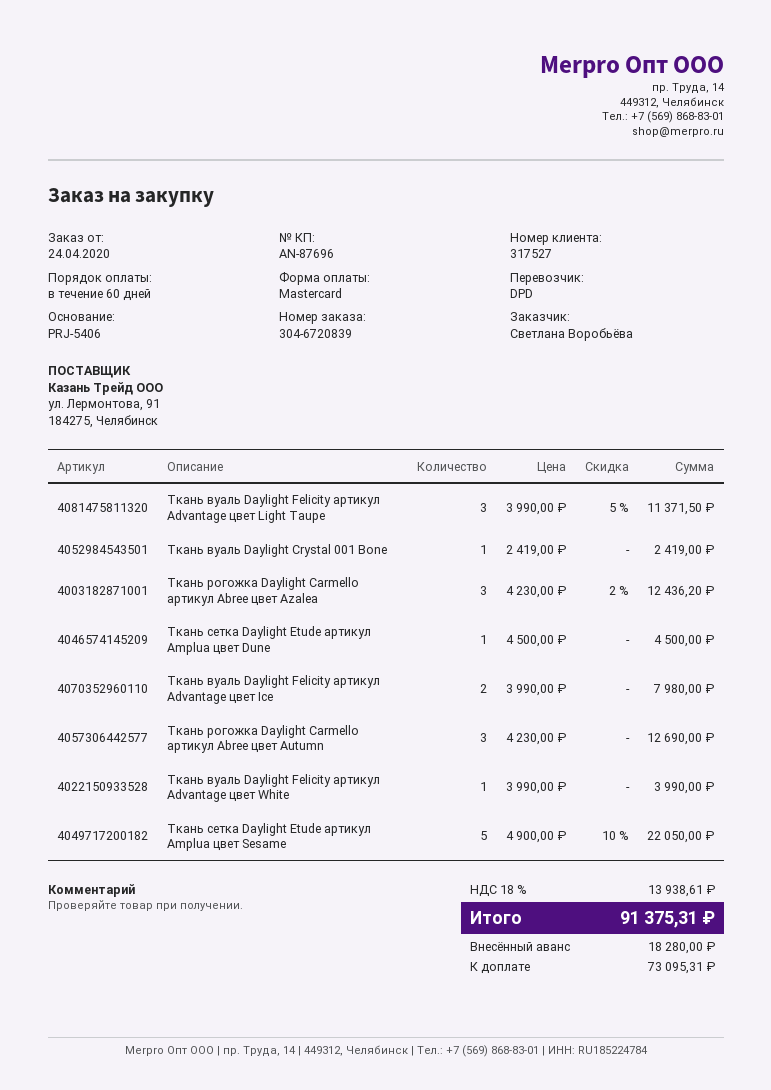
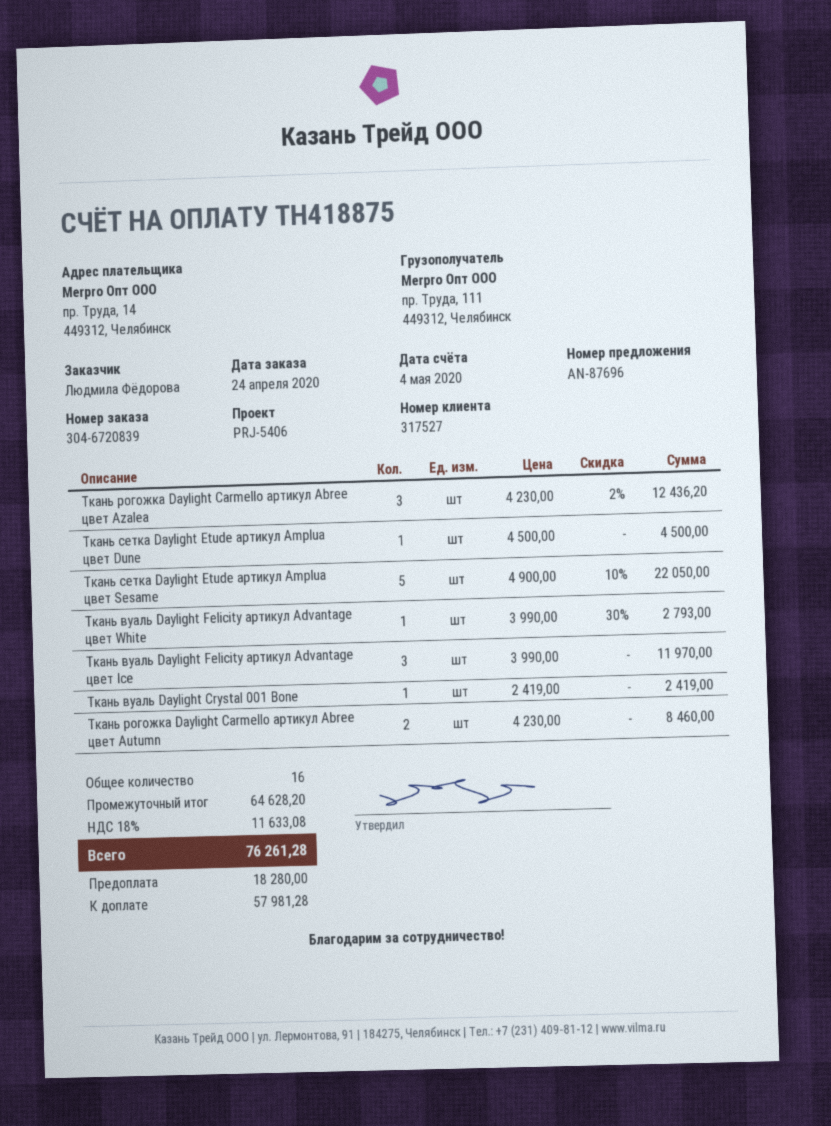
ordered by: Светлана Воробьёва -> Людмила Фёдорова
Ткань вуаль Daylight Felicity артикул Advantage цвет Light Taupe: 3 x 3990.00 - 5% = 11371.50 -> none
Ткань вуаль Daylight Felicity артикул Advantage цвет Ice: 2 x 3990.00 = 7980.00 -> 3 x 3990.00 = 11970.00
Ткань рогожка Daylight Carmello артикул Abree цвет Autumn: 3 x 4230.00 = 12690.00 -> 2 x 4230.00 = 8460.00
Ткань вуаль Daylight Felicity артикул Advantage цвет White: 1 x 3990.00 = 3990.00 -> 1 x 3990.00 - 30% = 2793.00
tax: 18% = 13938.61 -> 18% = 11633.08
total: 91375.31 -> 76261.28
balance: 73095.31 -> 57981.28

